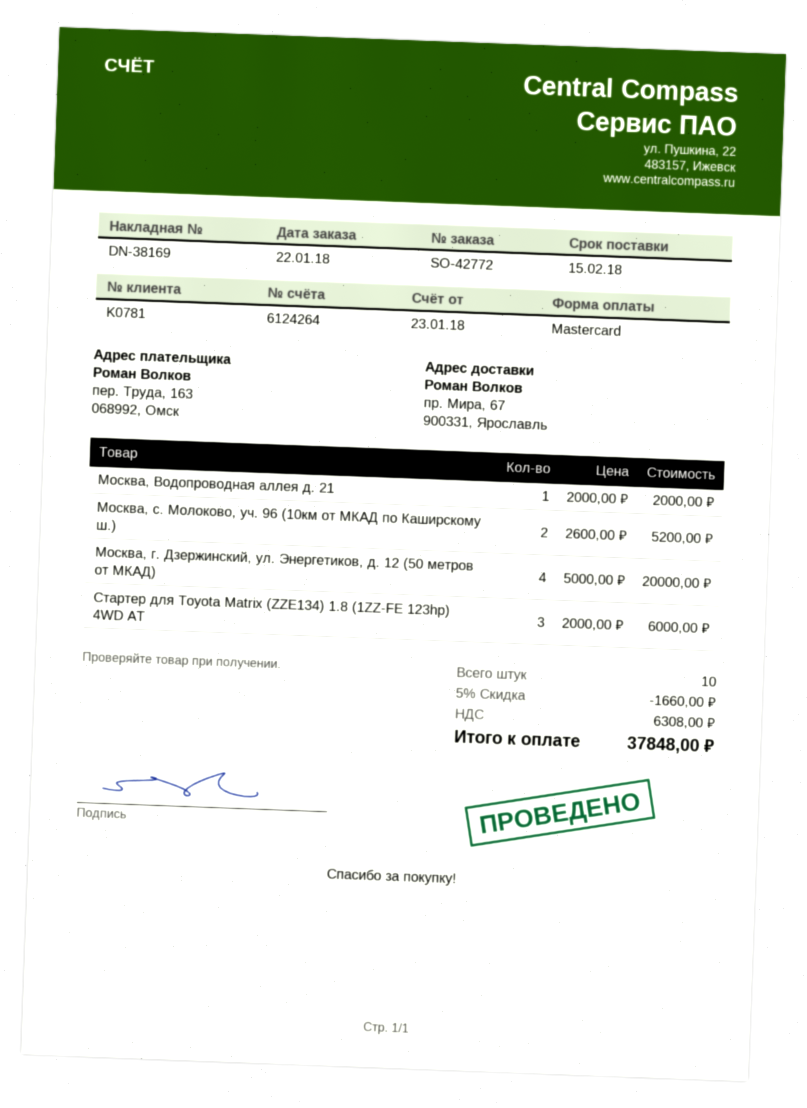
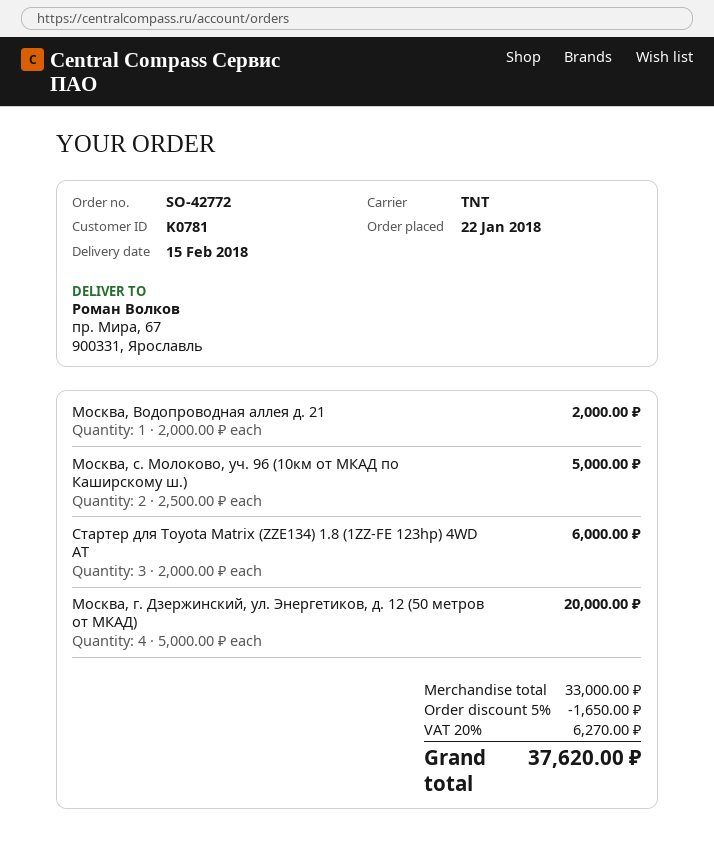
Москва, с. Молоково, уч. 96 (10км от МКАД по Каширскому ш.): 2 x 2600.00 = 5200.00 -> 2 x 2500.00 = 5000.00
discount: 5% = 1660.00 -> 5% = 1650.00
tax: 6308.00 -> 6270.00
total: 37848.00 -> 37620.00

